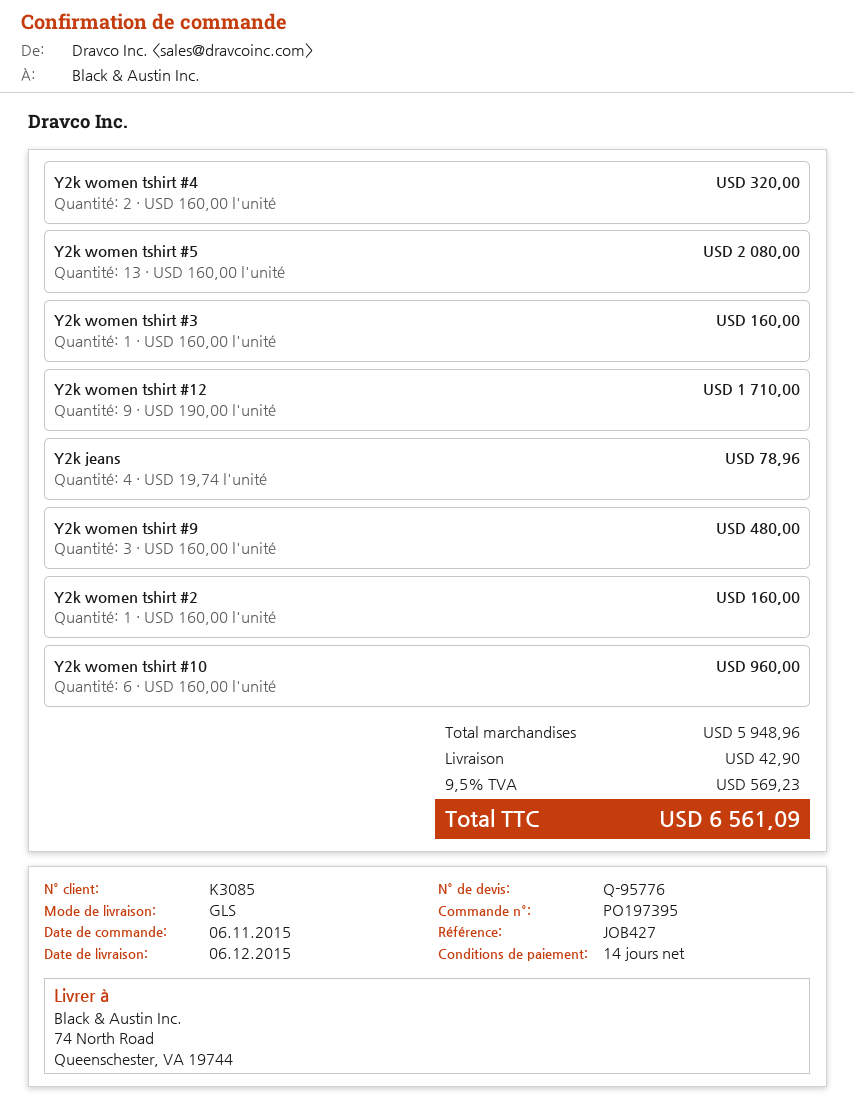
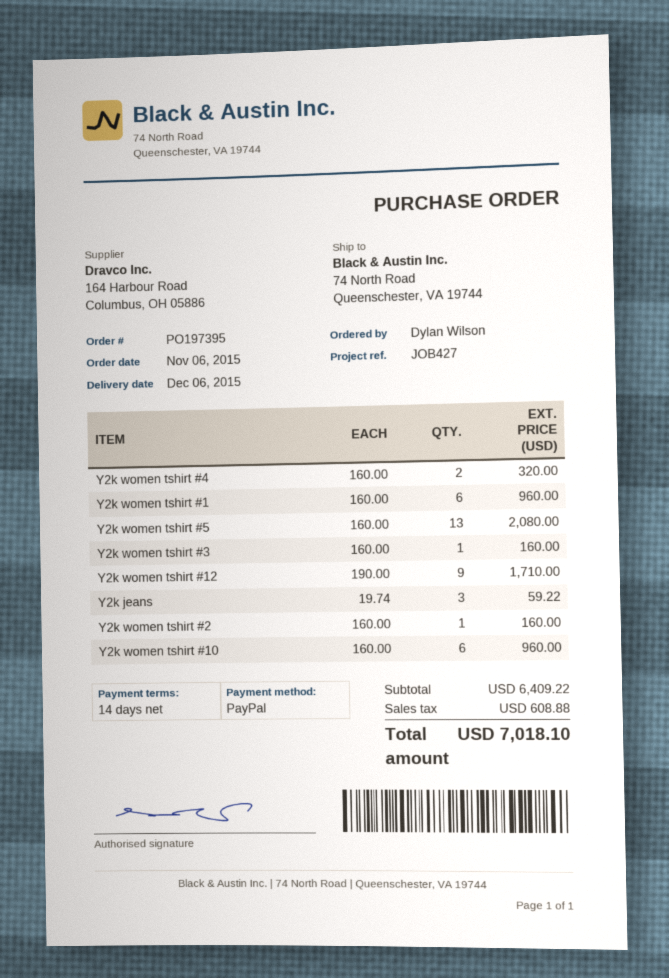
Y2k jeans: 4 x 19.74 = 78.96 -> 3 x 19.74 = 59.22
Y2k women tshirt #9: 3 x 160.00 = 480.00 -> none
Y2k women tshirt #1: none -> 6 x 160.00 = 960.00
subtotal: 5948.96 -> 6409.22
shipping: 42.90 -> none
tax: 569.23 -> 608.88
total: 6561.09 -> 7018.10

